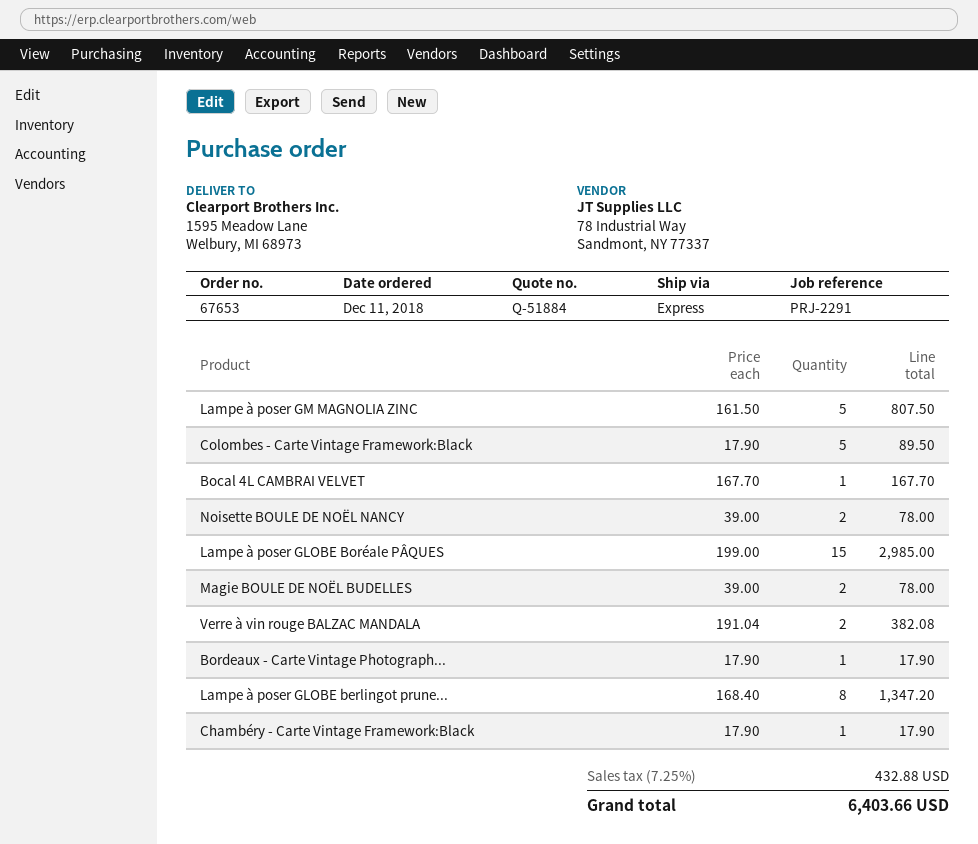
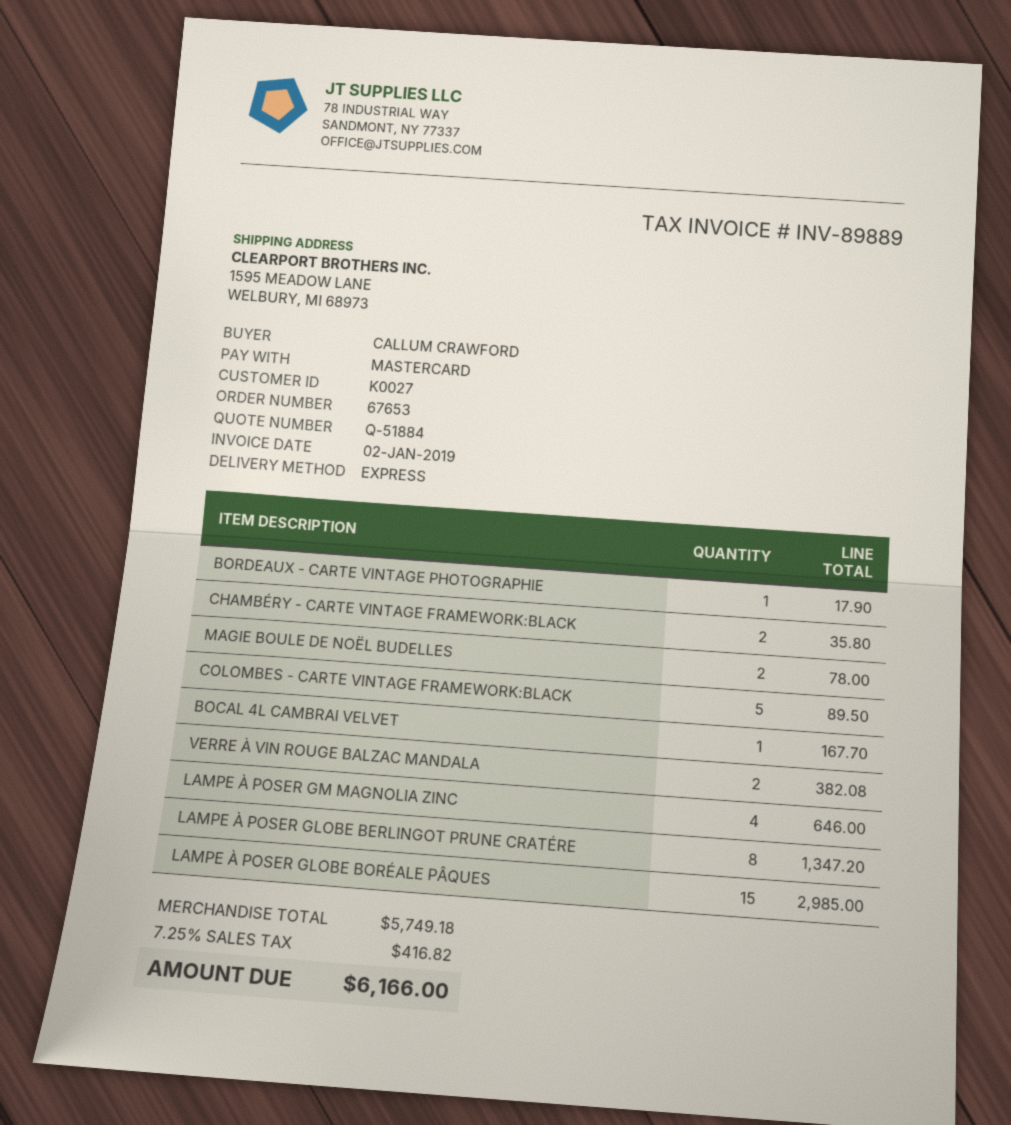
Lampe à poser GM MAGNOLIA ZINC: 5 for 807.50 -> 4 for 646.00
Noisette BOULE DE NOËL NANCY: 2 for 78.00 -> none
Chambéry - Carte Vintage Framework:Black: 1 for 17.90 -> 2 for 35.80
tax: 7.25% = 432.88 -> 7.25% = 416.82
total: 6403.66 -> 6166.00

